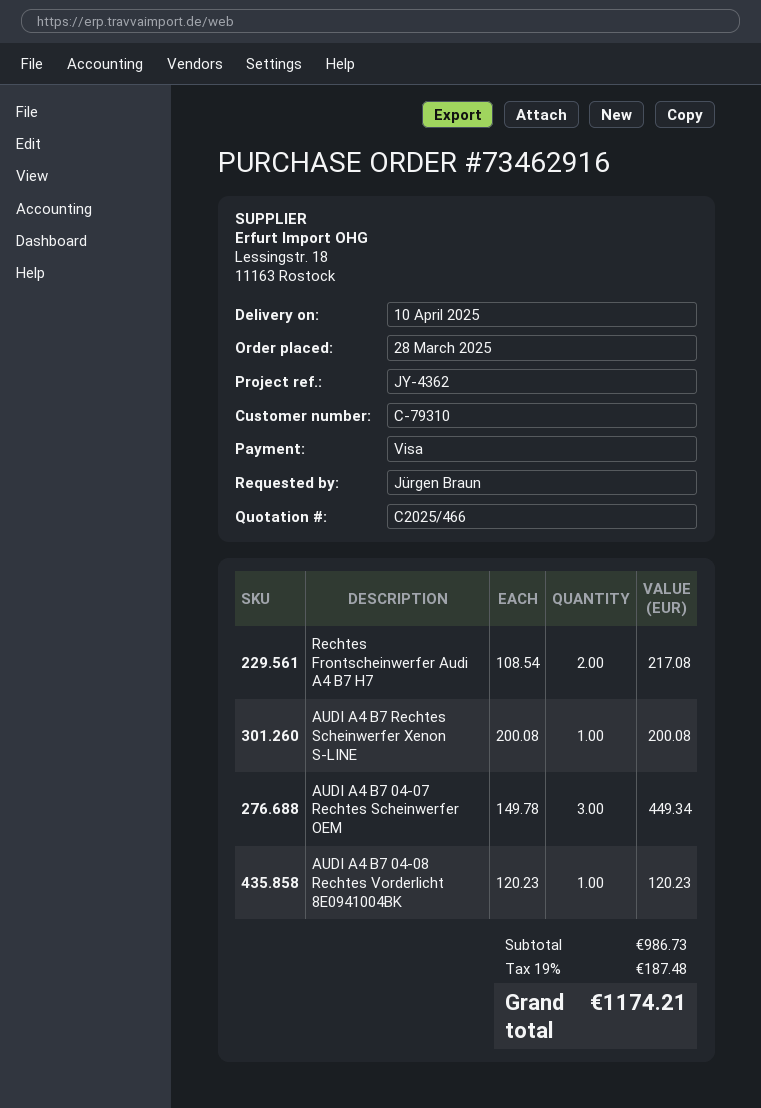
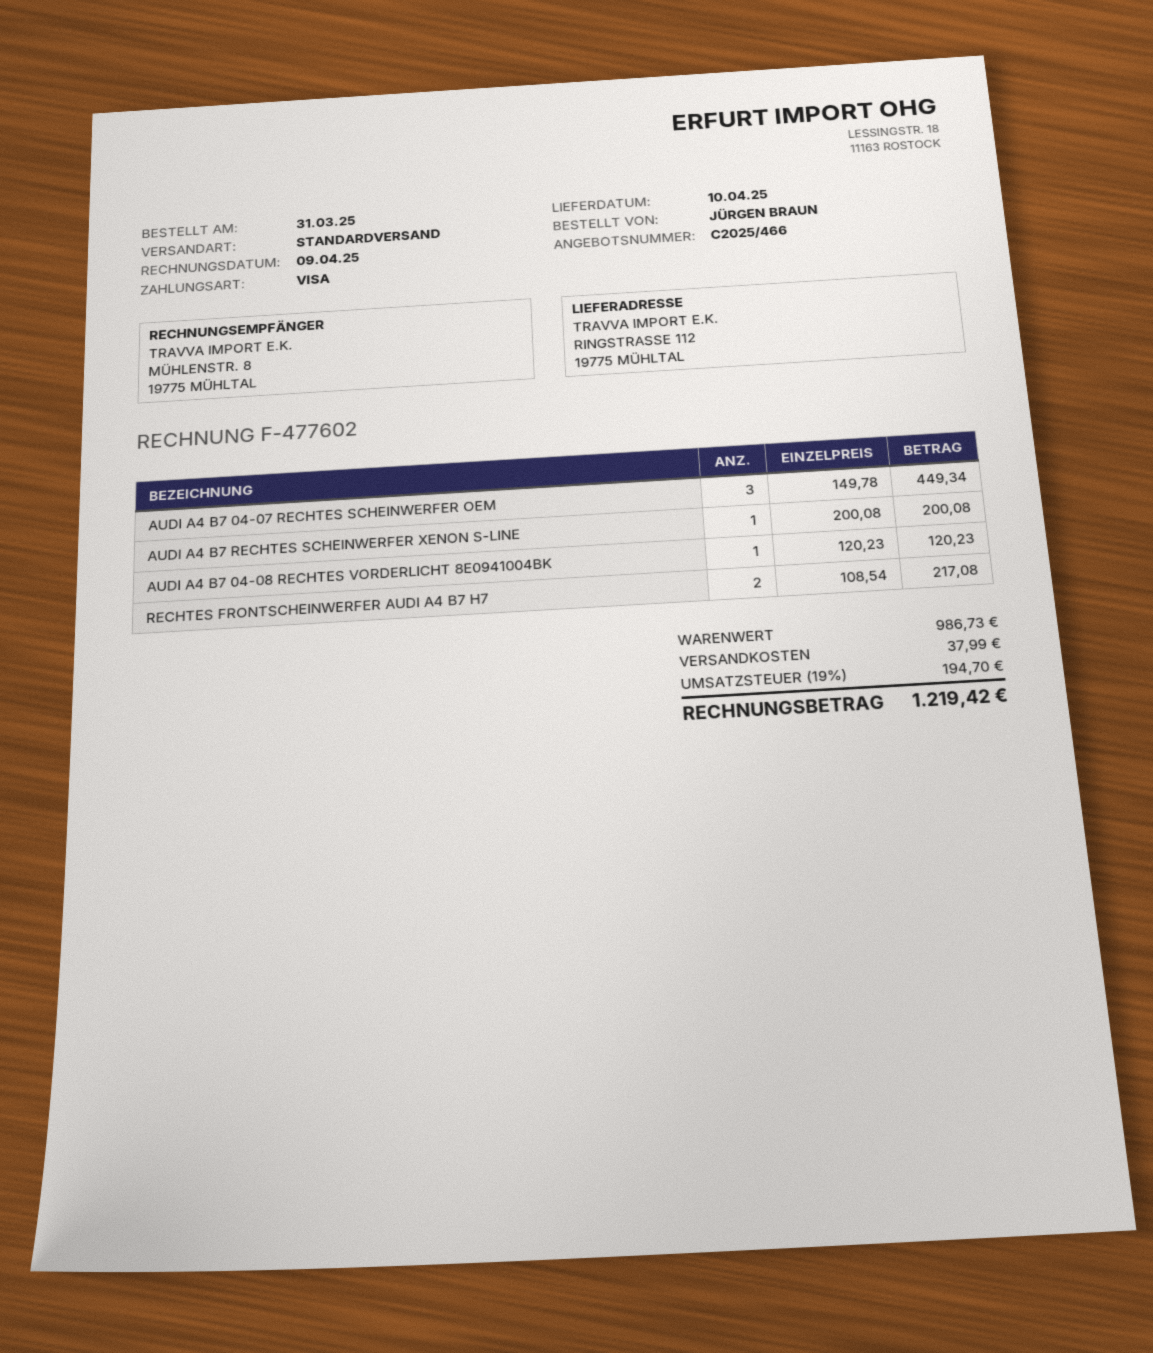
order date: 2025-03-28 -> 2025-03-31
shipping: none -> 37.99
tax: 19% = 187.48 -> 19% = 194.70
total: 1174.21 -> 1219.42

